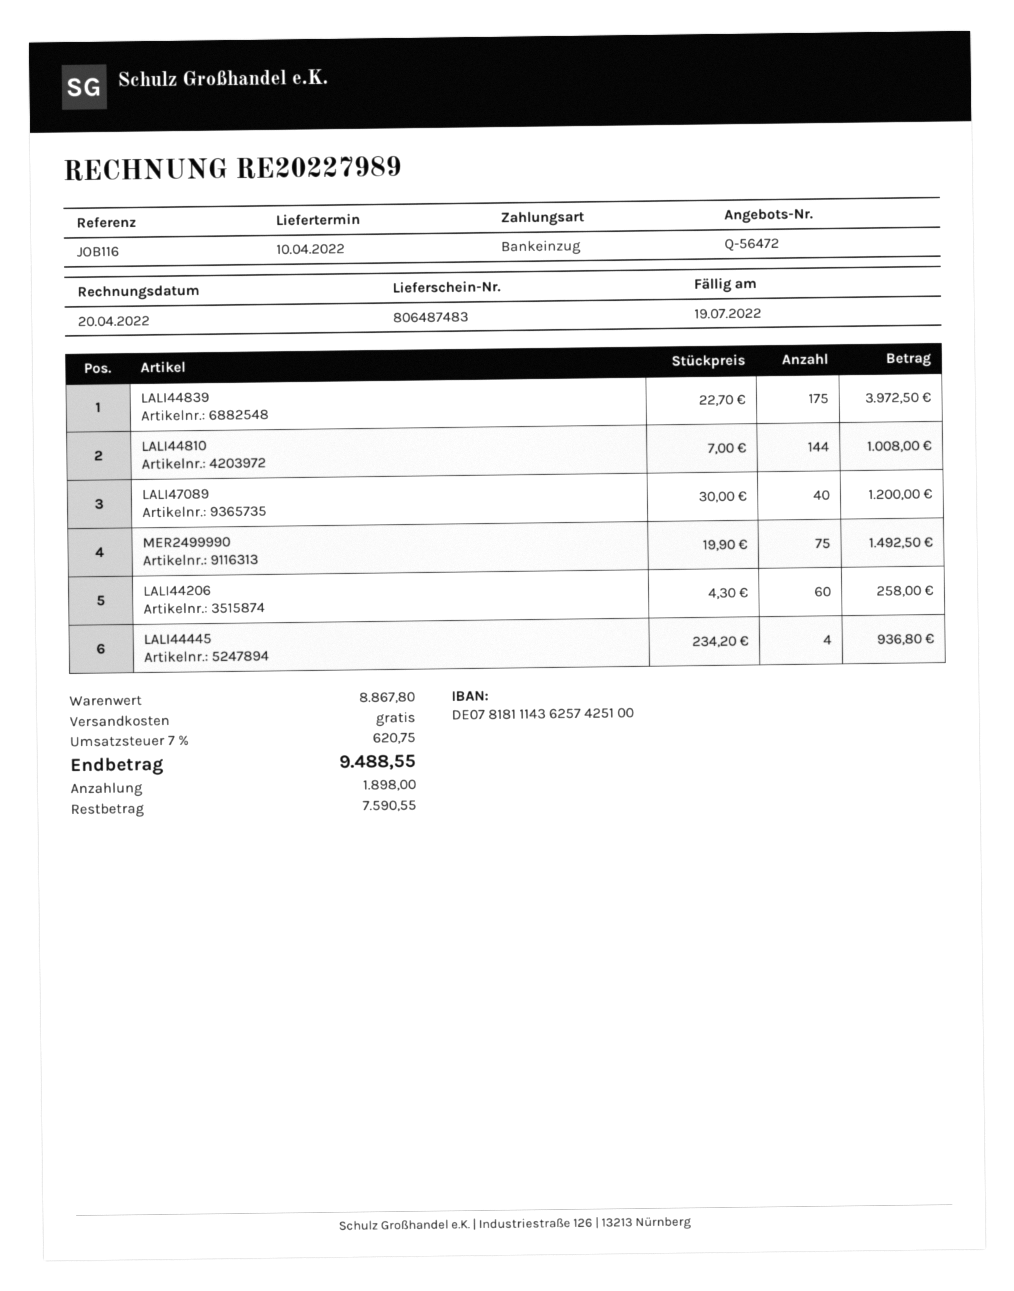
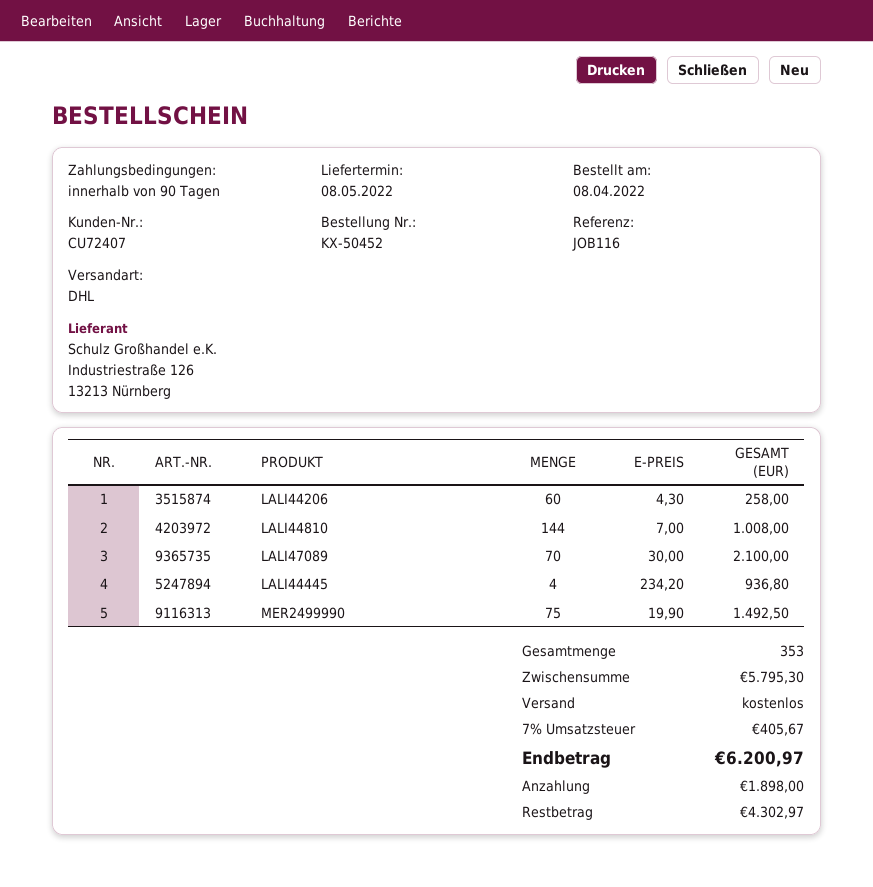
delivery date: 2022-04-10 -> 2022-05-08
LALI44839: 175 x 22.70 = 3972.50 -> none
LALI47089: 40 x 30.00 = 1200.00 -> 70 x 30.00 = 2100.00
subtotal: 8867.80 -> 5795.30
tax: 7% = 620.75 -> 7% = 405.67
total: 9488.55 -> 6200.97
balance: 7590.55 -> 4302.97

